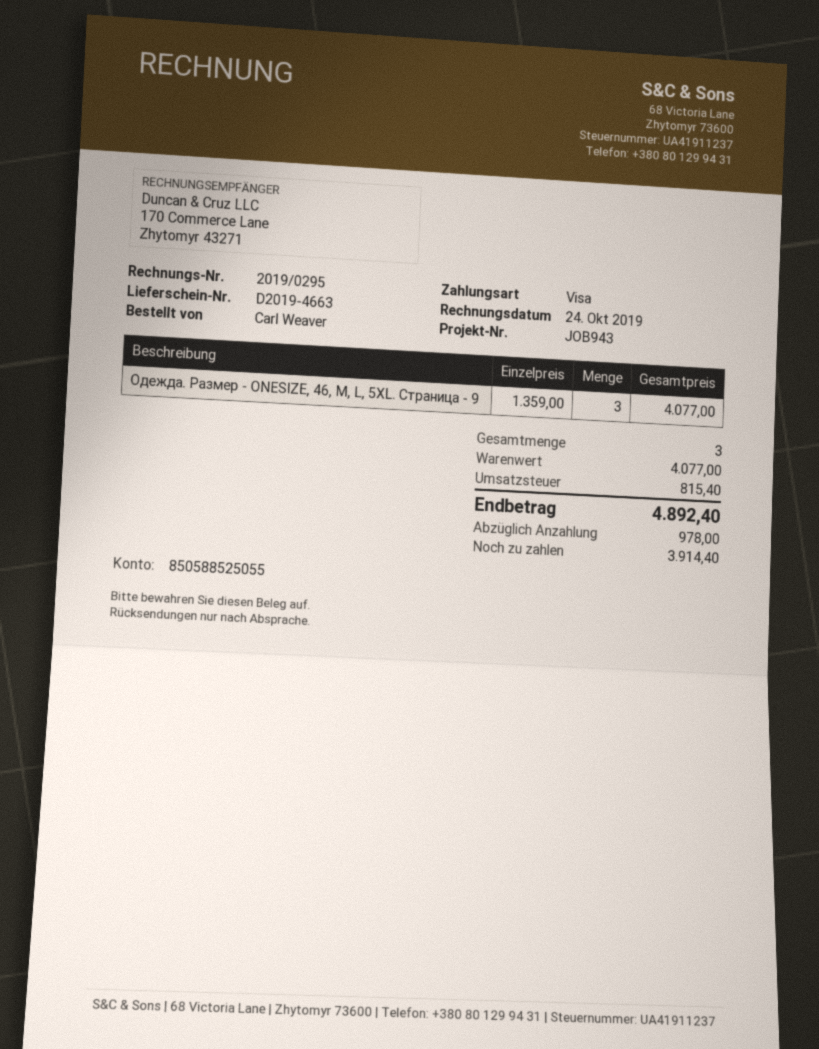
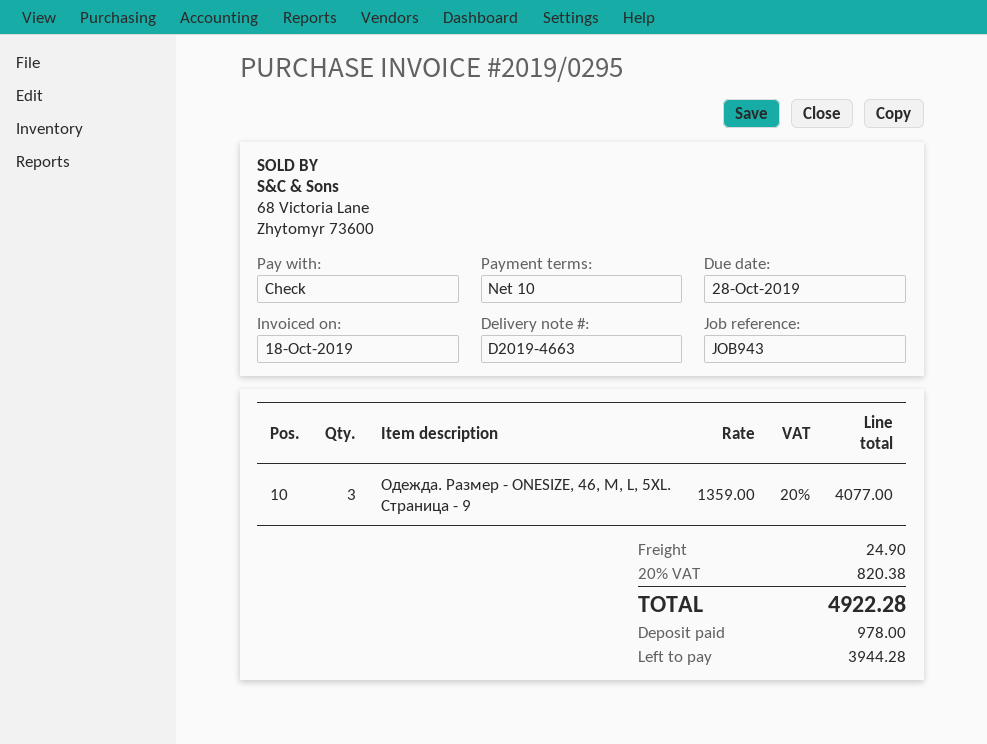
invoice date: 2019-10-24 -> 2019-10-18
payment method: Visa -> cheque
shipping: none -> 24.90
tax: 815.40 -> 820.38
total: 4892.40 -> 4922.28
balance: 3914.40 -> 3944.28

